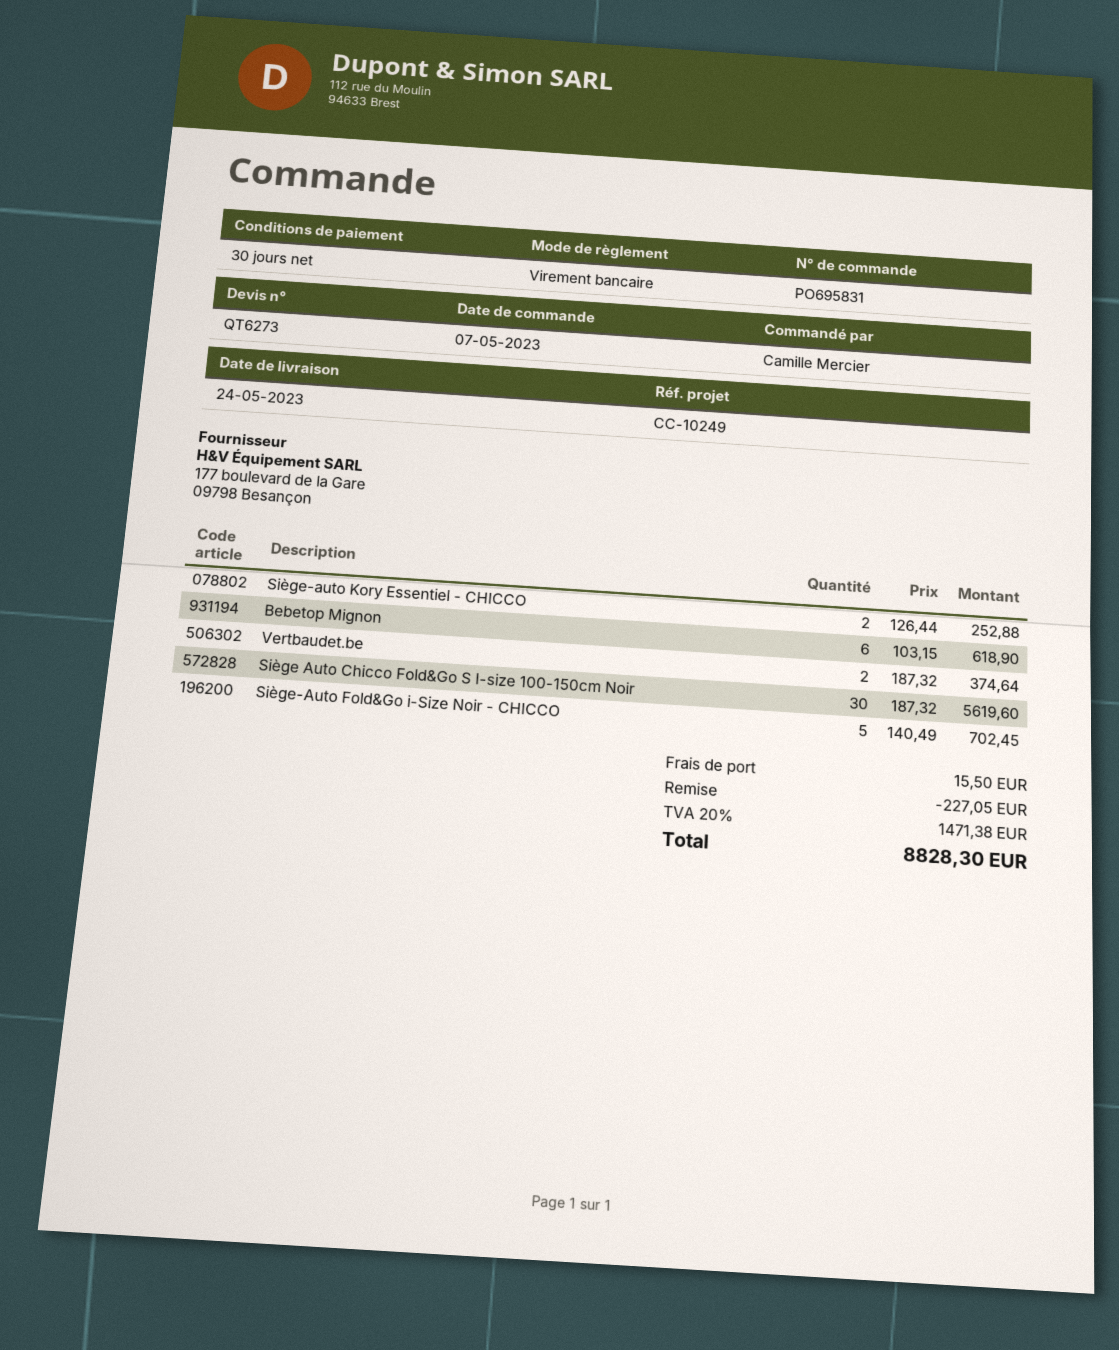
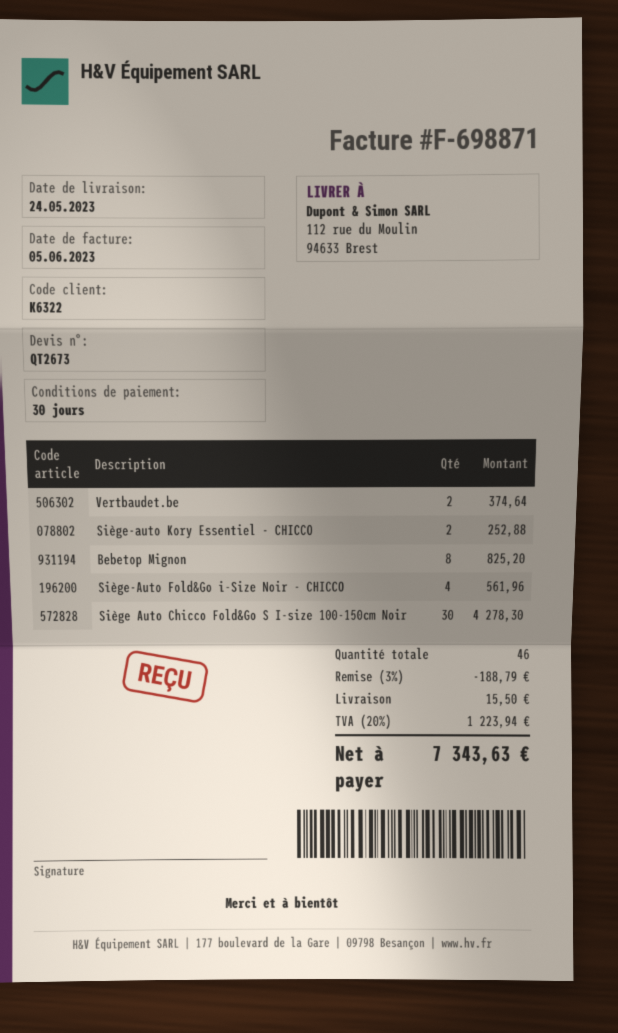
quote number: QT6273 -> QT2673
Bebetop Mignon: 6 for 618.90 -> 8 for 825.20
Siège Auto Chicco Fold&Go S I-size 100-150cm Noir: 30 for 5619.60 -> 30 for 4278.30
Siège-Auto Fold&Go i-Size Noir - CHICCO: 5 for 702.45 -> 4 for 561.96
discount: 227.05 -> 188.79
tax: 20% = 1471.38 -> 20% = 1223.94
total: 8828.30 -> 7343.63

